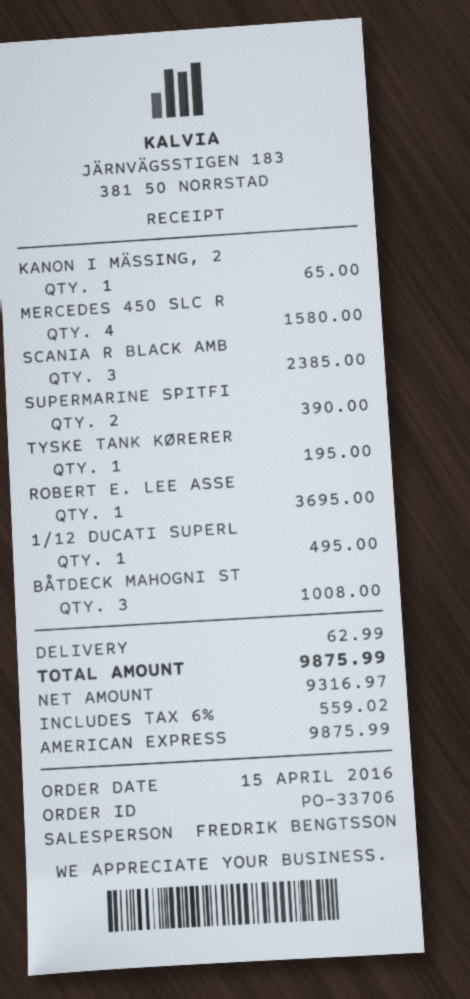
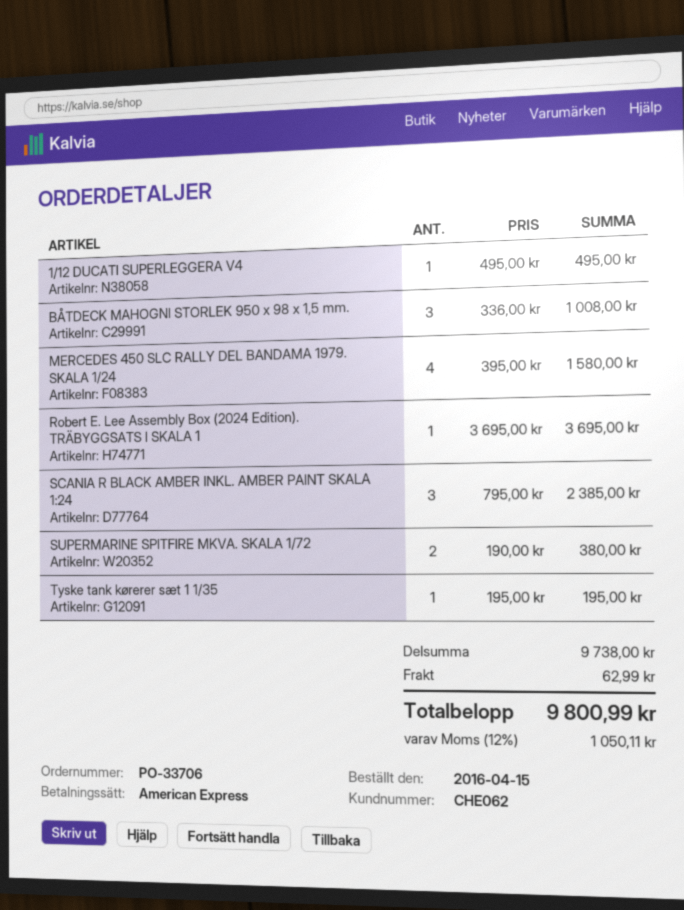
KANON I MÄSSING, 2: 1 for 65.00 -> none
SUPERMARINE SPITFI: 2 for 390.00 -> 2 for 380.00
tax: 6% = 559.02 -> 12% = 1050.11
total: 9875.99 -> 9800.99

